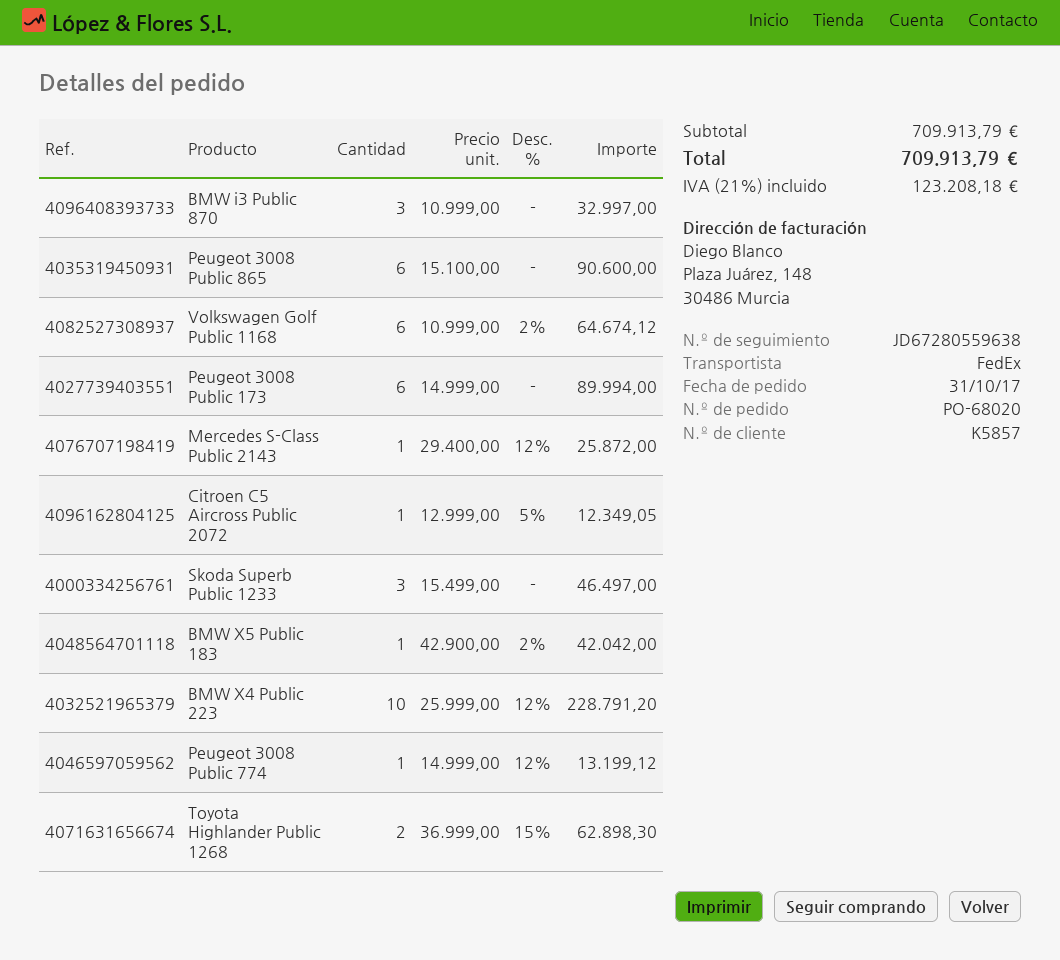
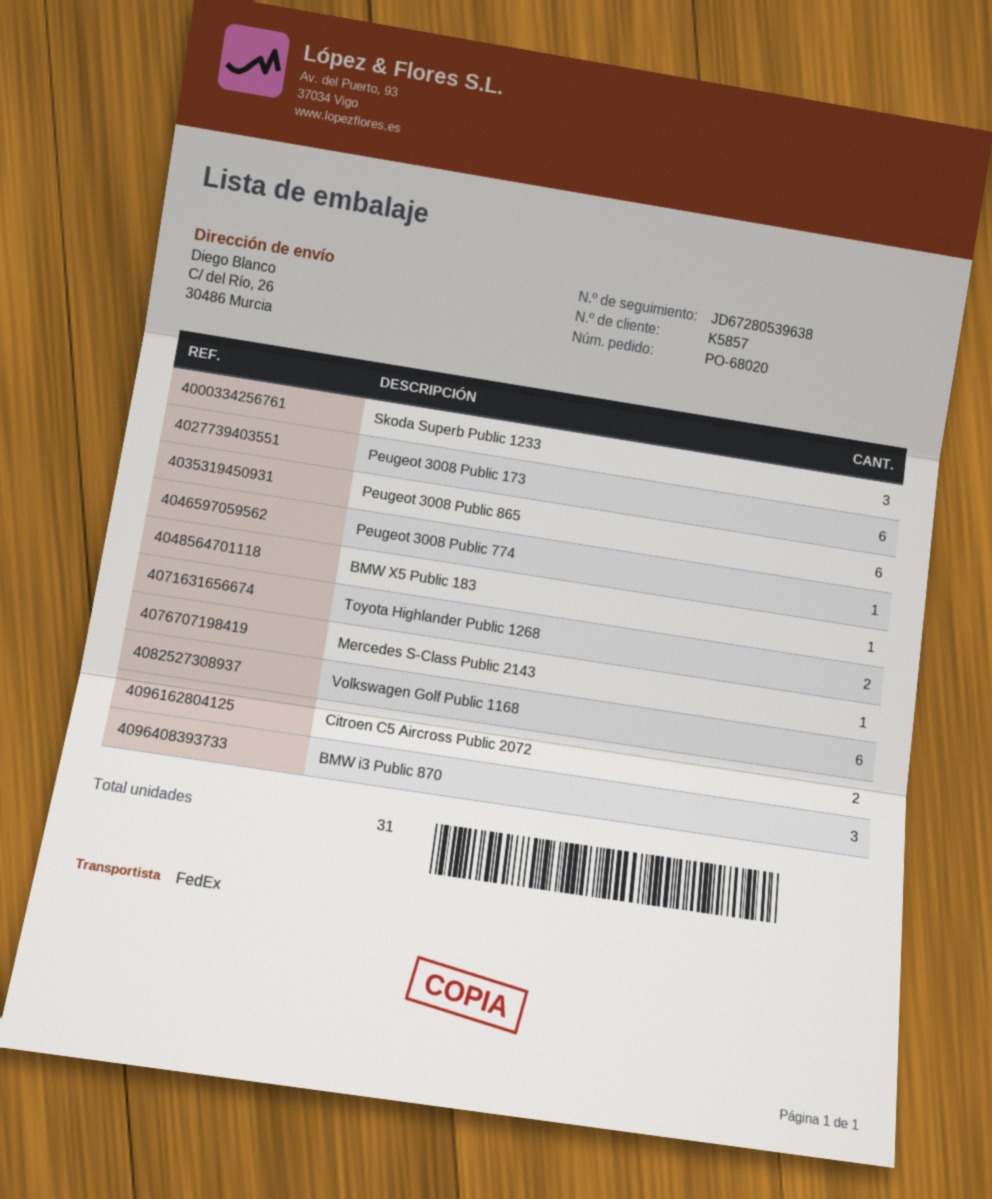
tracking number: JD67280559638 -> JD67280539638
Citroen C5 Aircross Public 2072: 1 -> 2
BMW X4 Public 223: 10 -> none

